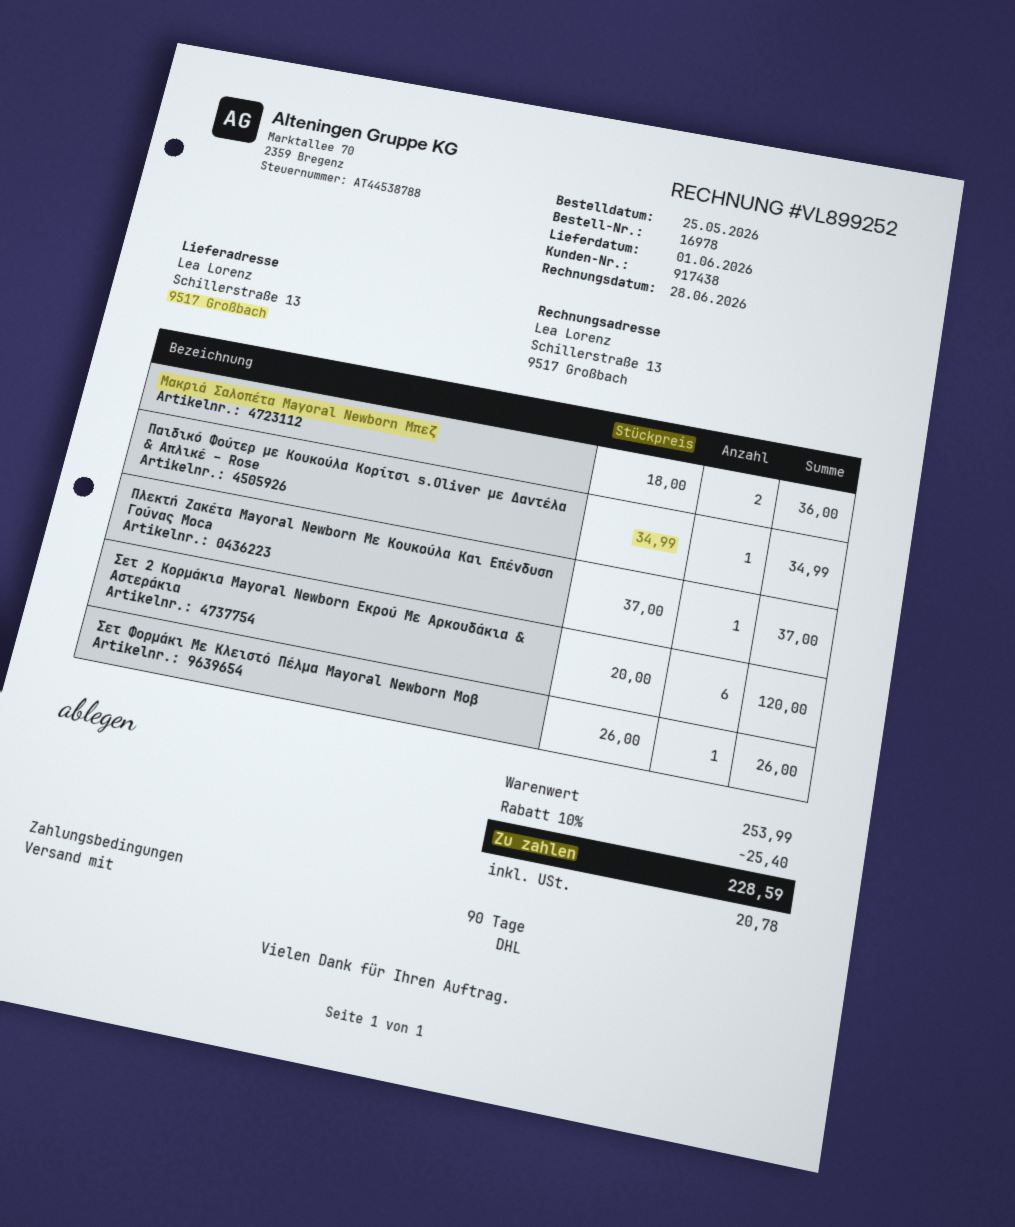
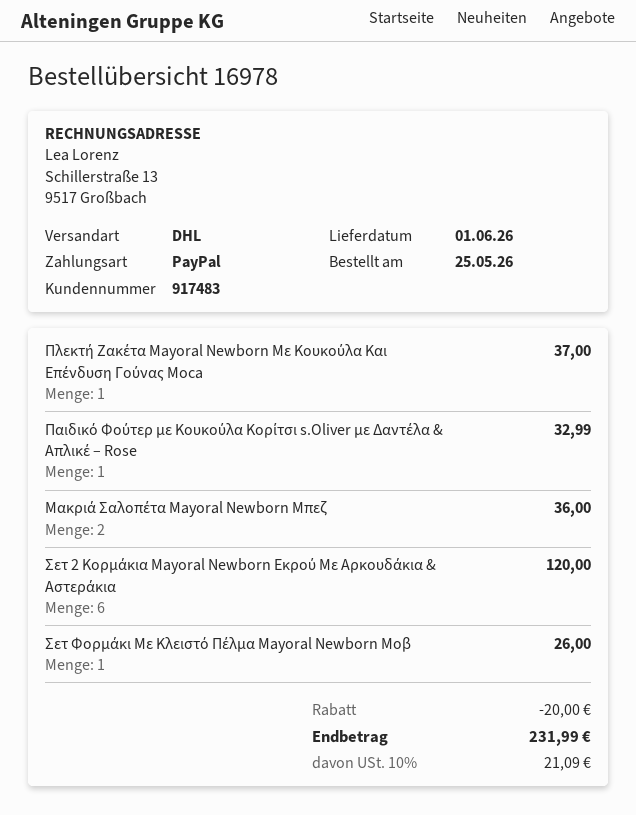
customer number: 917438 -> 917483
Παιδικό Φούτερ με Κουκούλα Κορίτσι s.Oliver με Δαντέλα & Απλικέ – Rose: 1 for 34.99 -> 1 for 32.99
discount: 25.40 -> 20.00
tax: 20.78 -> 21.09
total: 228.59 -> 231.99

